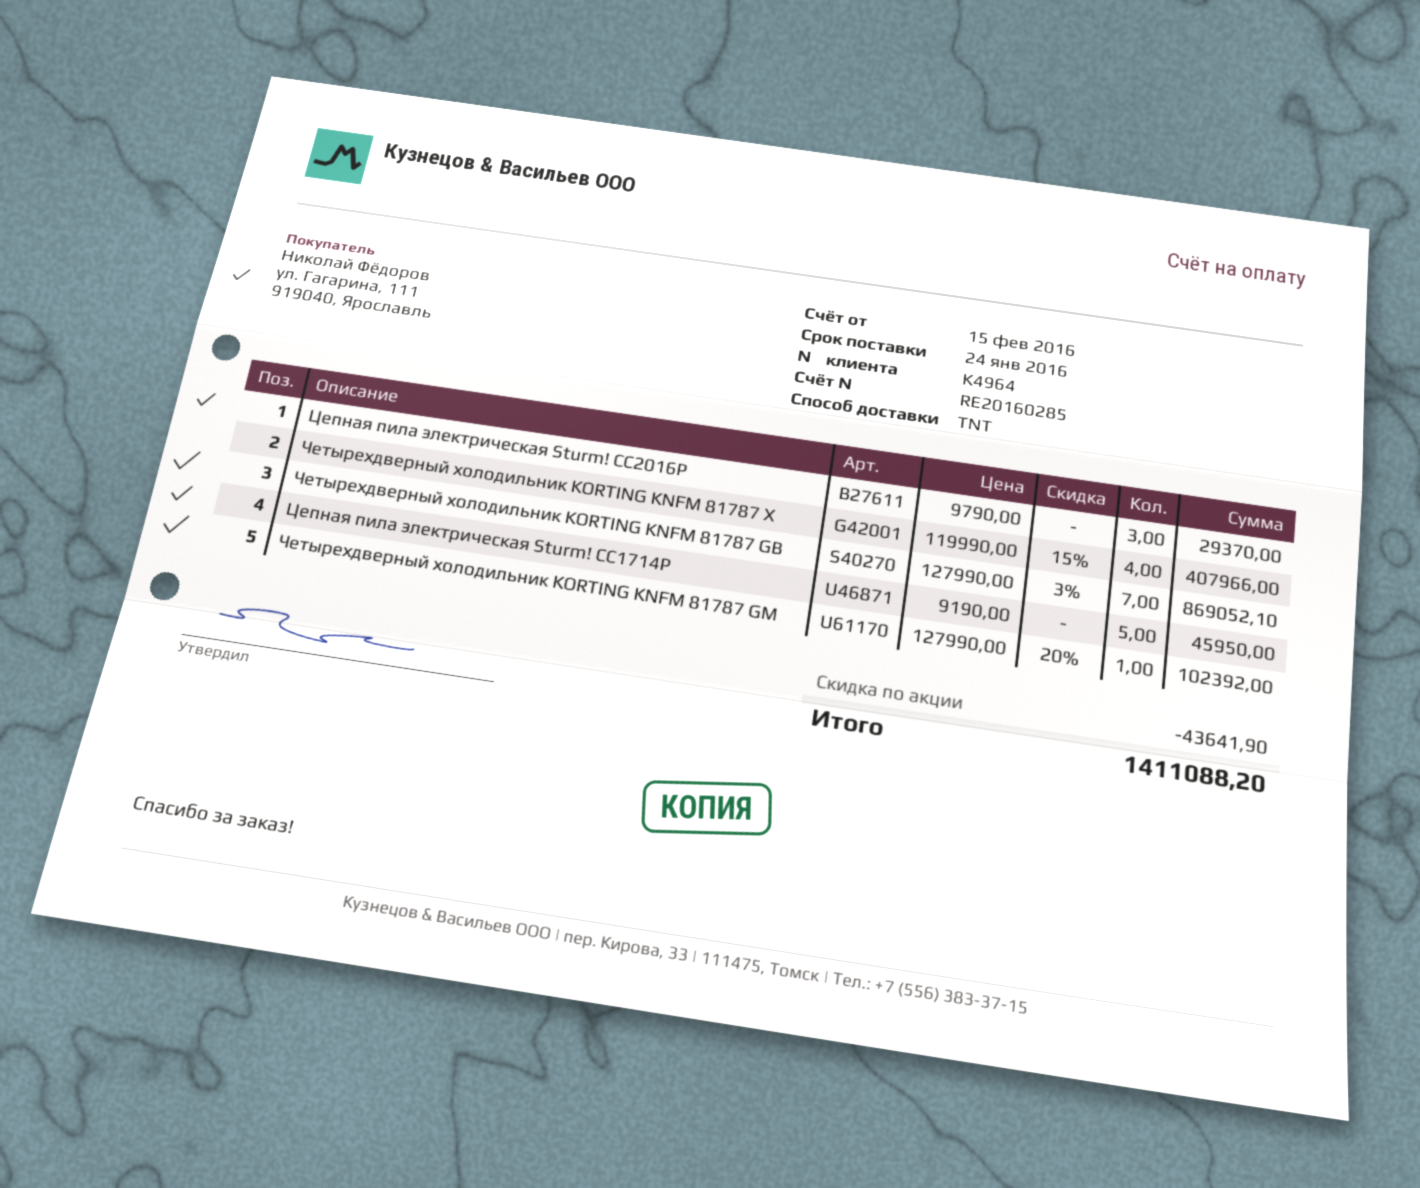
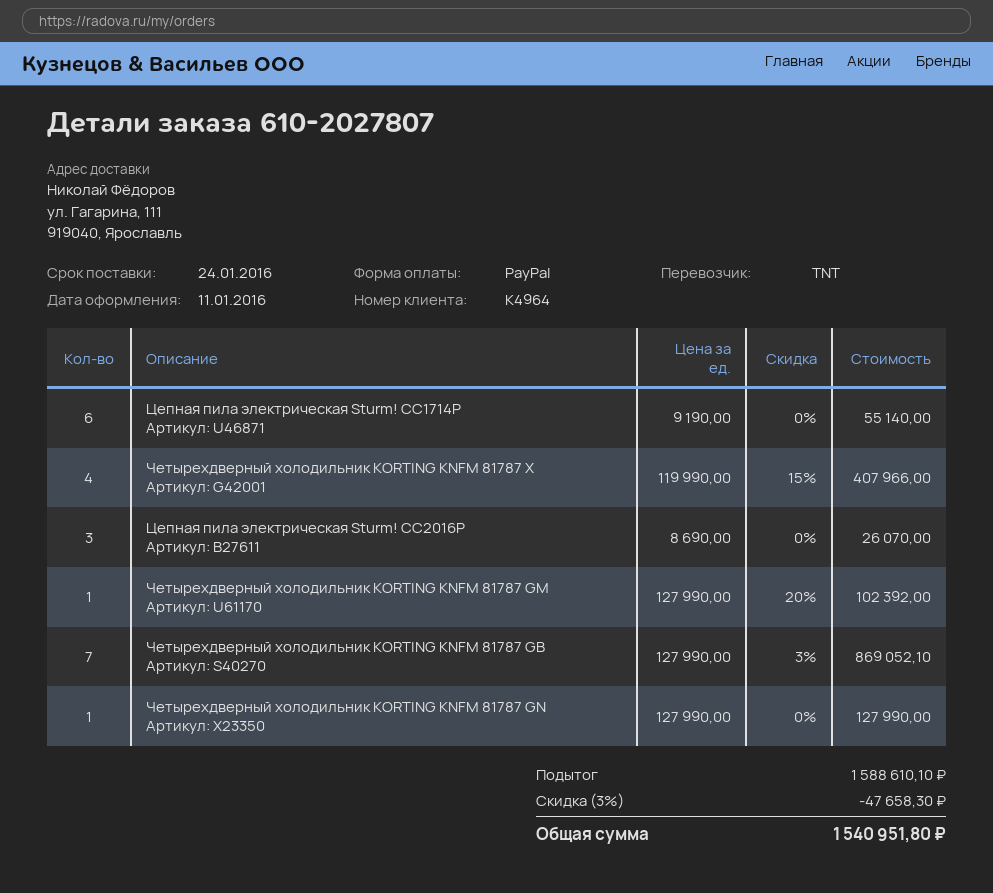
Цепная пила электрическая Sturm! CC2016P: 3 x 9790.00 = 29370.00 -> 3 x 8690.00 = 26070.00
Цепная пила электрическая Sturm! CC1714P: 5 x 9190.00 = 45950.00 -> 6 x 9190.00 = 55140.00
Четырехдверный холодильник KORTING KNFM 81787 GN: none -> 1 x 127990.00 = 127990.00
discount: 43641.90 -> 47658.30
total: 1411088.20 -> 1540951.80

